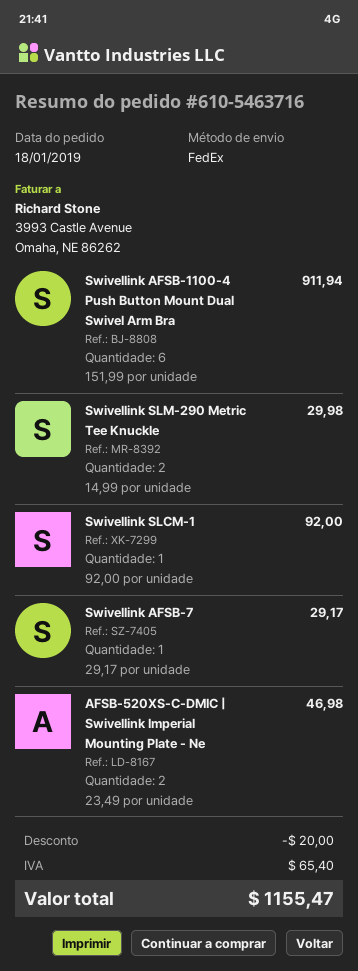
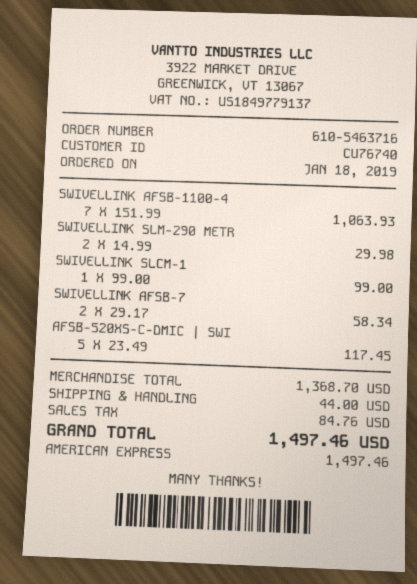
Swivellink AFSB-1100-4 Push Button Mount Dual Swivel Arm Bra: 6 x 151.99 = 911.94 -> 7 x 151.99 = 1063.93
Swivellink SLCM-1: 1 x 92.00 = 92.00 -> 1 x 99.00 = 99.00
Swivellink AFSB-7: 1 x 29.17 = 29.17 -> 2 x 29.17 = 58.34
AFSB-520XS-C-DMIC | Swivellink Imperial Mounting Plate - Ne: 2 x 23.49 = 46.98 -> 5 x 23.49 = 117.45
discount: 20.00 -> none
shipping: none -> 44.00
tax: 65.40 -> 84.76
total: 1155.47 -> 1497.46

